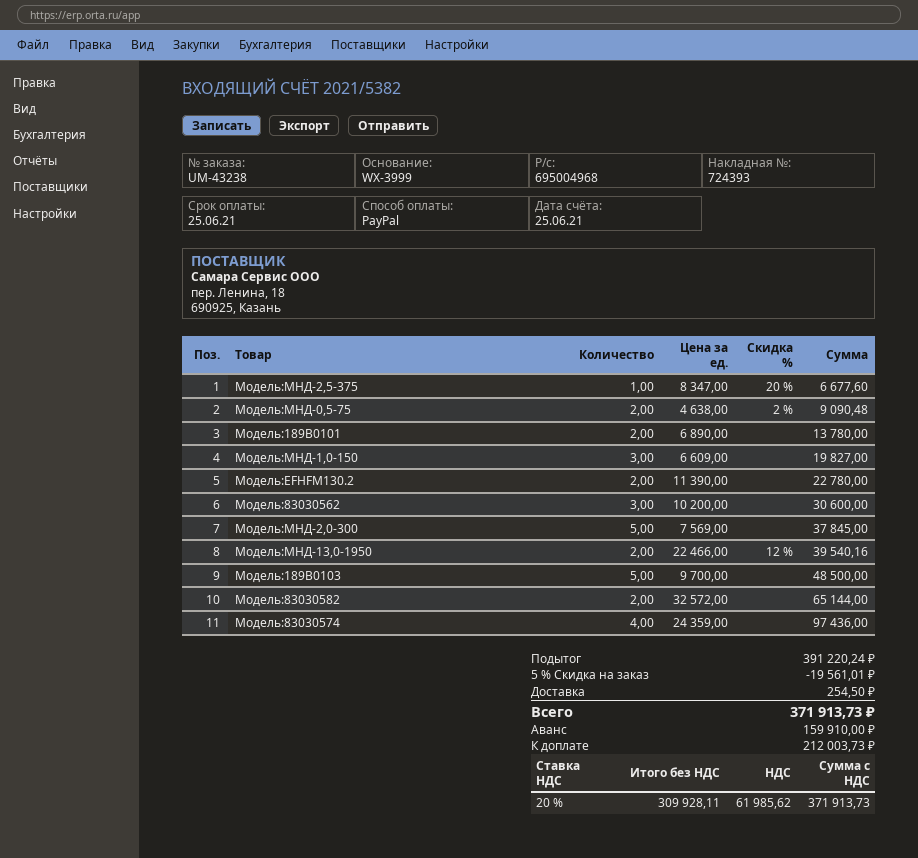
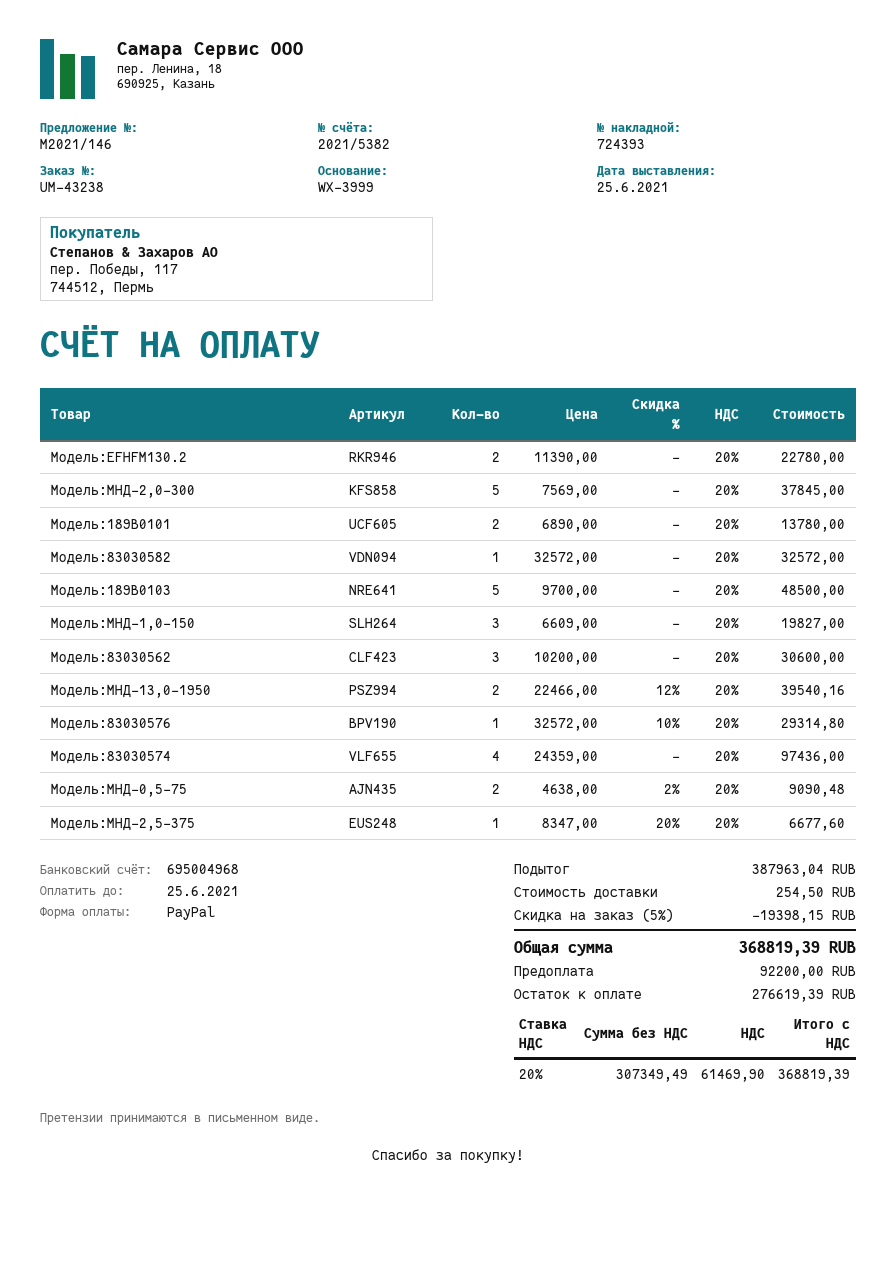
Модель:83030582: 2 x 32572.00 = 65144.00 -> 1 x 32572.00 = 32572.00
Модель:83030576: none -> 1 x 32572.00 - 10% = 29314.80
subtotal: 391220.24 -> 387963.04
discount: 5% = 19561.01 -> 5% = 19398.15
net: 309928.11 -> 307349.49
tax: 20% = 61985.62 -> 20% = 61469.90
total: 371913.73 -> 368819.39
deposit: 159910.00 -> 92200.00
balance: 212003.73 -> 276619.39

